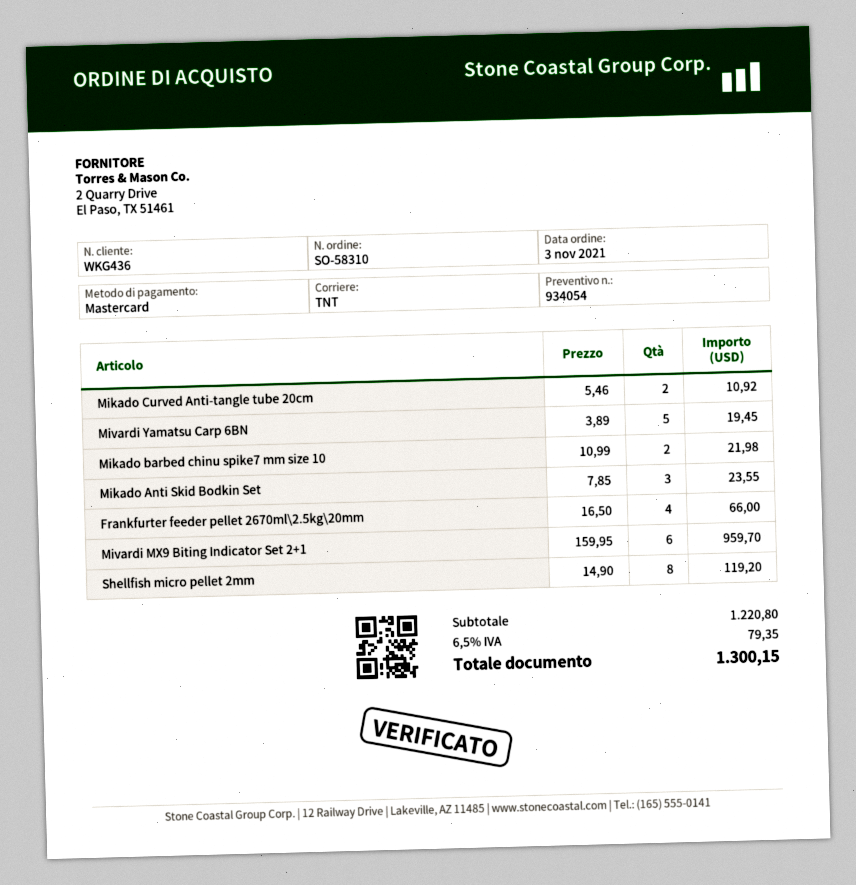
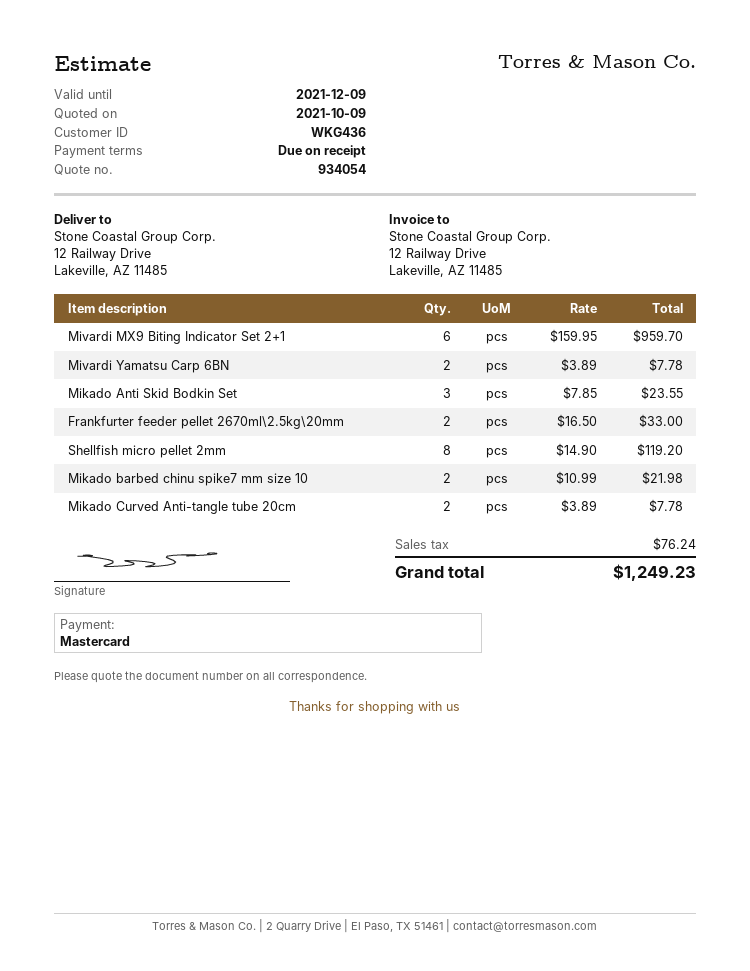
Mikado Curved Anti-tangle tube 20cm: 2 x 5.46 = 10.92 -> 2 x 3.89 = 7.78
Mivardi Yamatsu Carp 6BN: 5 x 3.89 = 19.45 -> 2 x 3.89 = 7.78
Frankfurter feeder pellet 2670ml\2.5kg\20mm: 4 x 16.50 = 66.00 -> 2 x 16.50 = 33.00
tax: 79.35 -> 76.24
total: 1300.15 -> 1249.23

